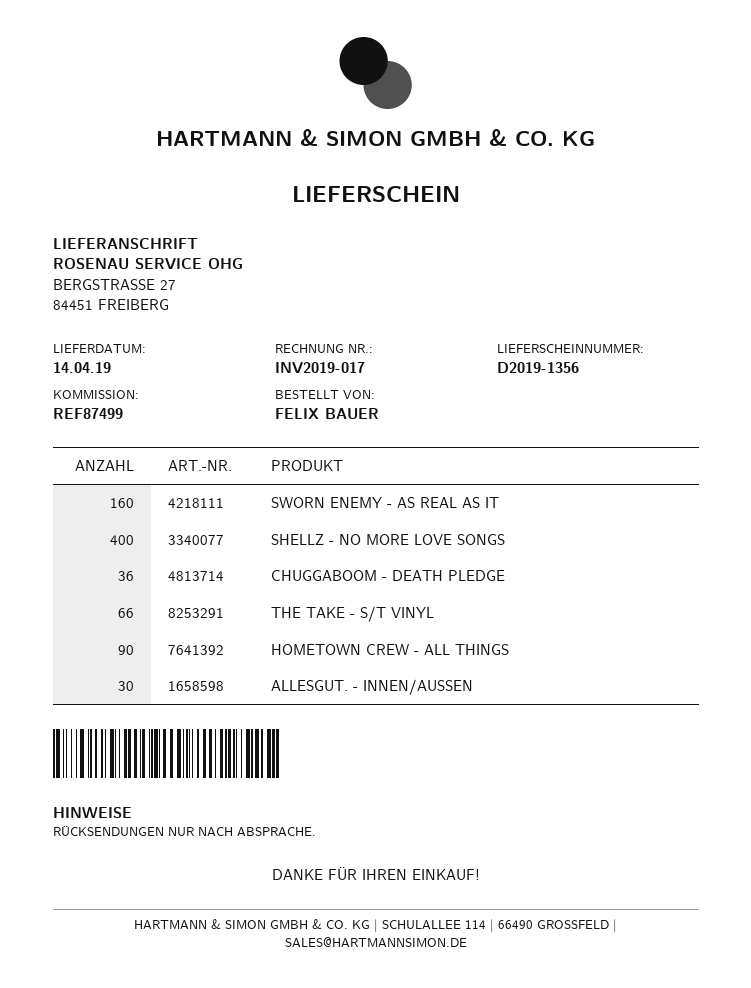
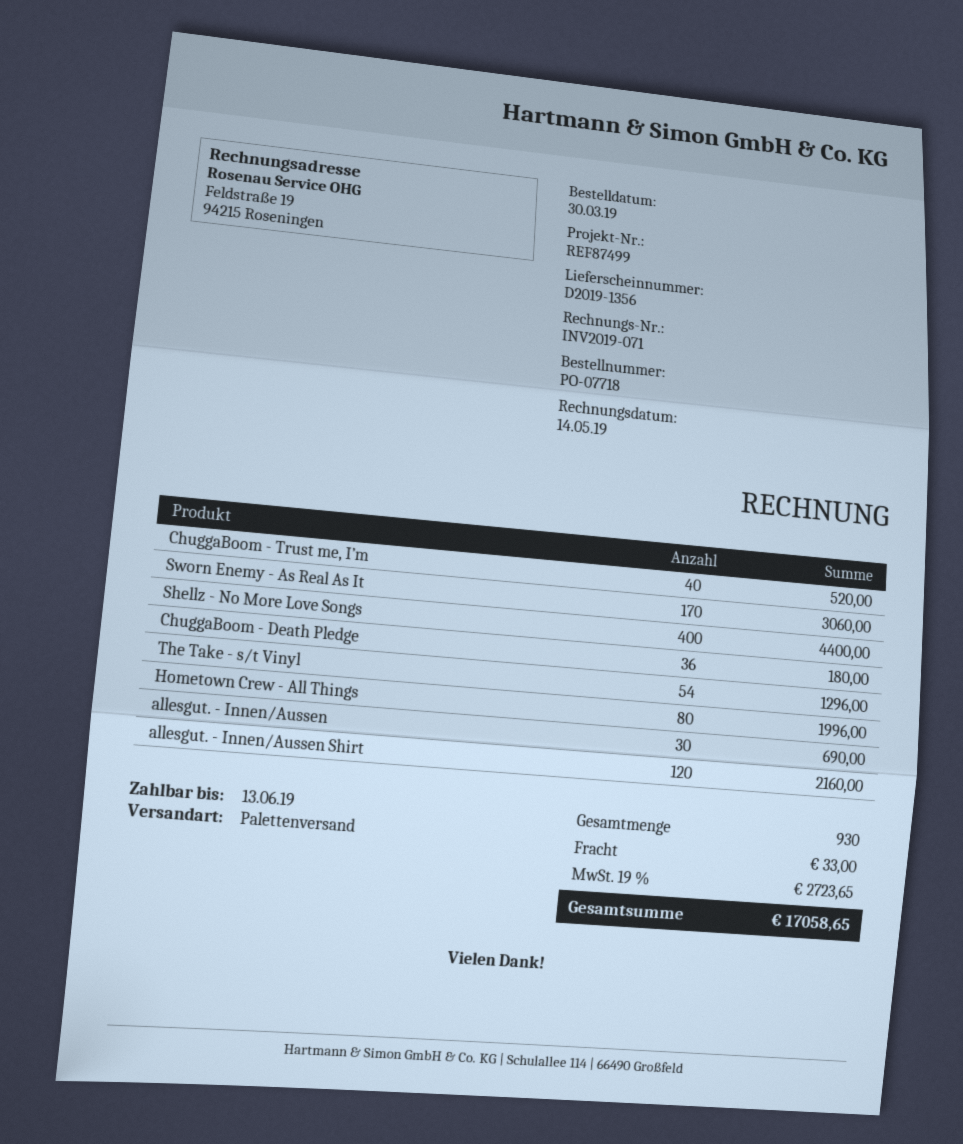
invoice number: INV2019-017 -> INV2019-071
SWORN ENEMY - AS REAL AS IT: 160 -> 170
THE TAKE - S/T VINYL: 66 -> 54
HOMETOWN CREW - ALL THINGS: 90 -> 80
ChuggaBoom - Trust me, I’m: none -> 40
allesgut. - Innen/Aussen Shirt: none -> 120

